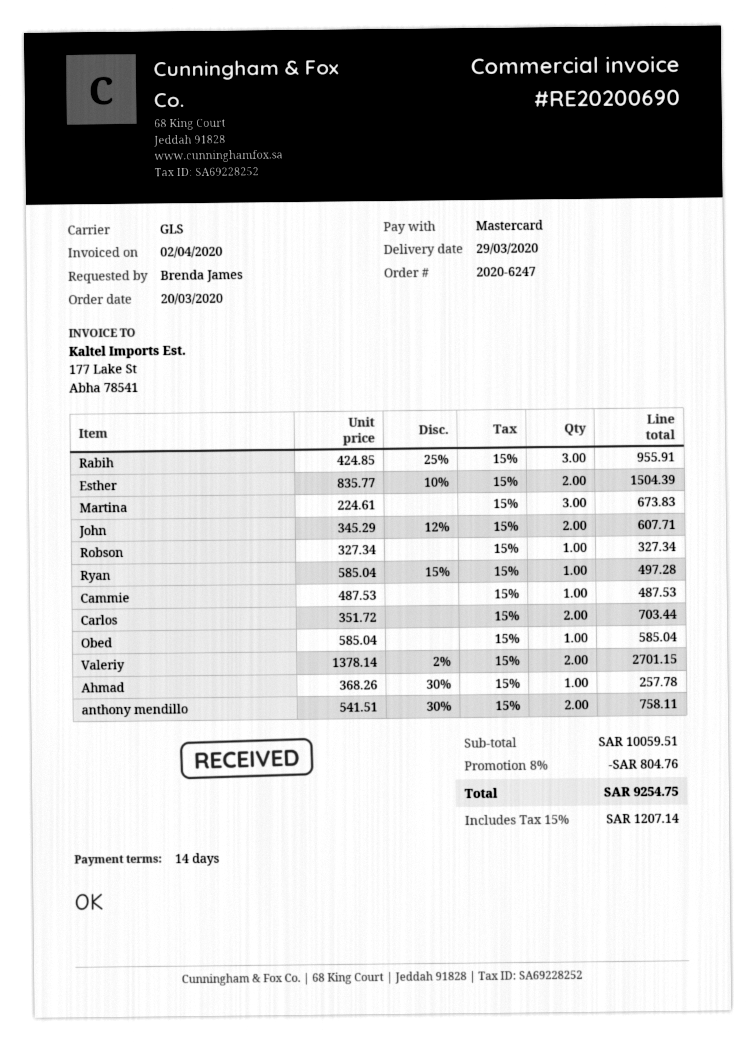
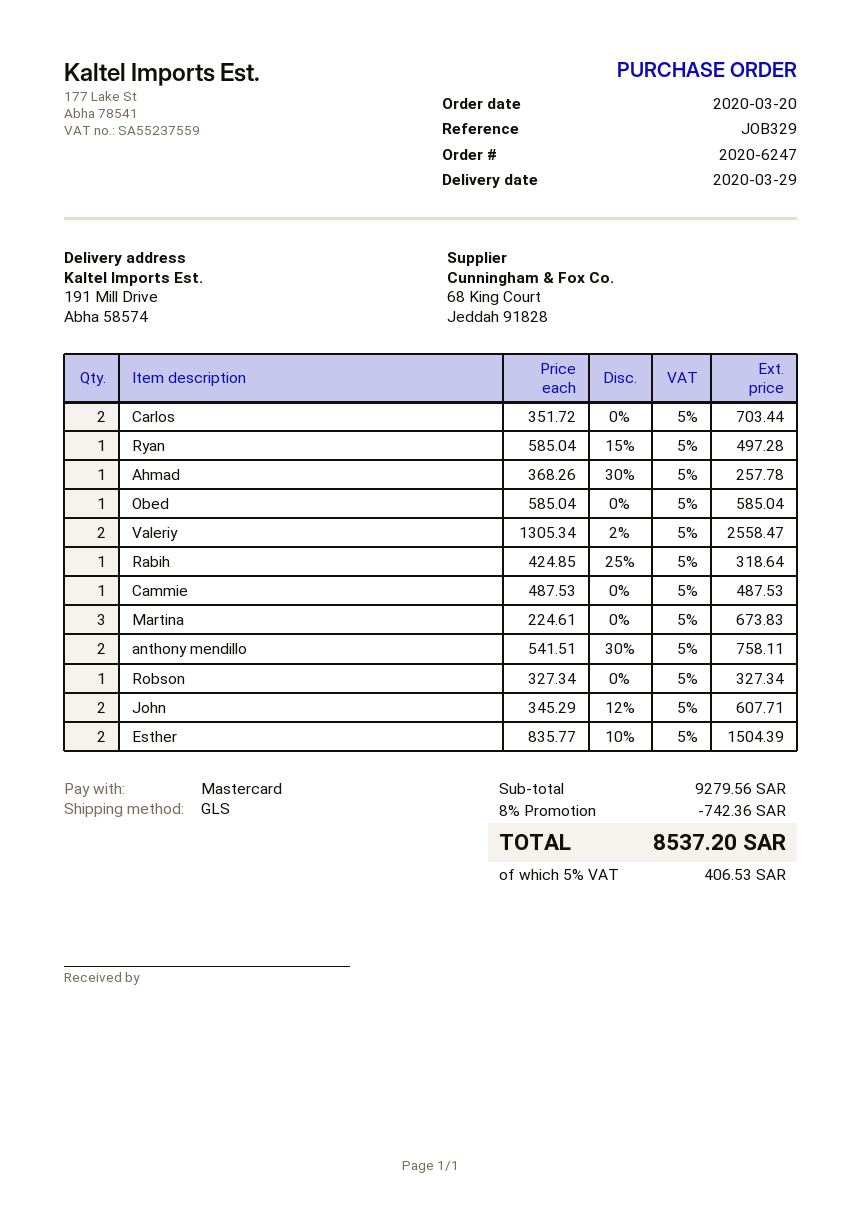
Rabih: 3 x 424.85 - 25% = 955.91 -> 1 x 424.85 - 25% = 318.64
Valeriy: 2 x 1378.14 - 2% = 2701.15 -> 2 x 1305.34 - 2% = 2558.47
subtotal: 10059.51 -> 9279.56
discount: 8% = 804.76 -> 8% = 742.36
tax: 15% = 1207.14 -> 5% = 406.53
total: 9254.75 -> 8537.20

